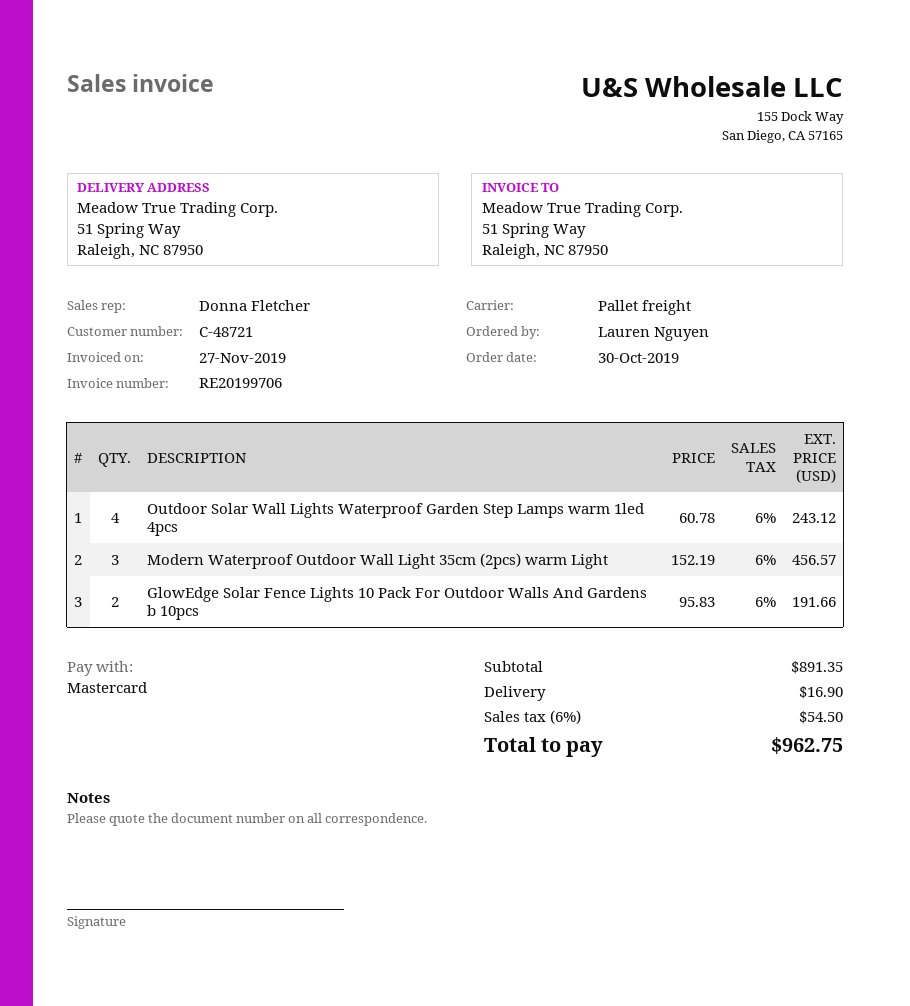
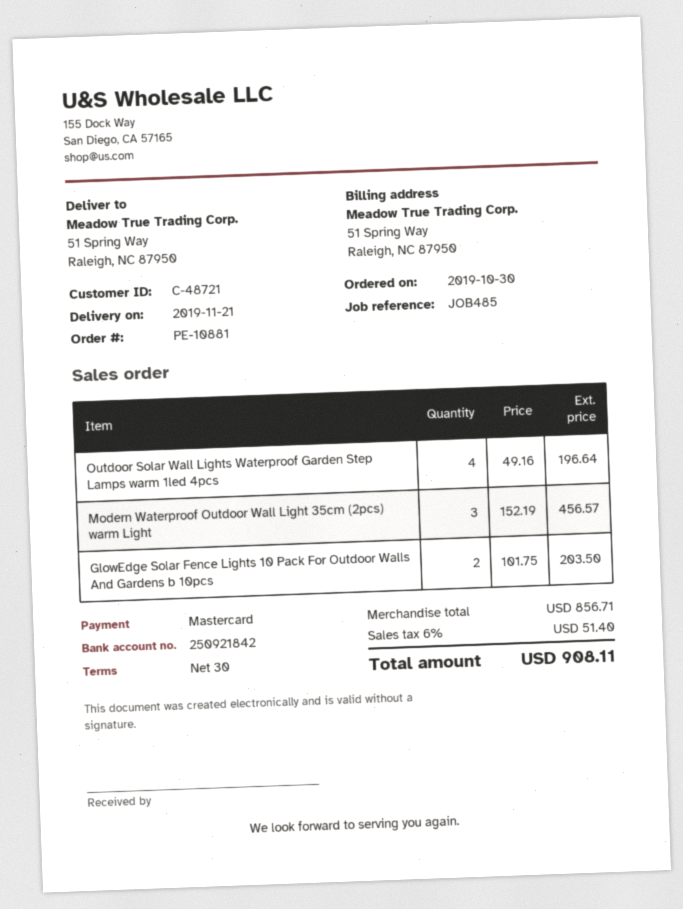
Outdoor Solar Wall Lights Waterproof Garden Step Lamps warm 1led 4pcs: 4 x 60.78 = 243.12 -> 4 x 49.16 = 196.64
GlowEdge Solar Fence Lights 10 Pack For Outdoor Walls And Gardens b 10pcs: 2 x 95.83 = 191.66 -> 2 x 101.75 = 203.50
subtotal: 891.35 -> 856.71
shipping: 16.90 -> none
tax: 6% = 54.50 -> 6% = 51.40
total: 962.75 -> 908.11

